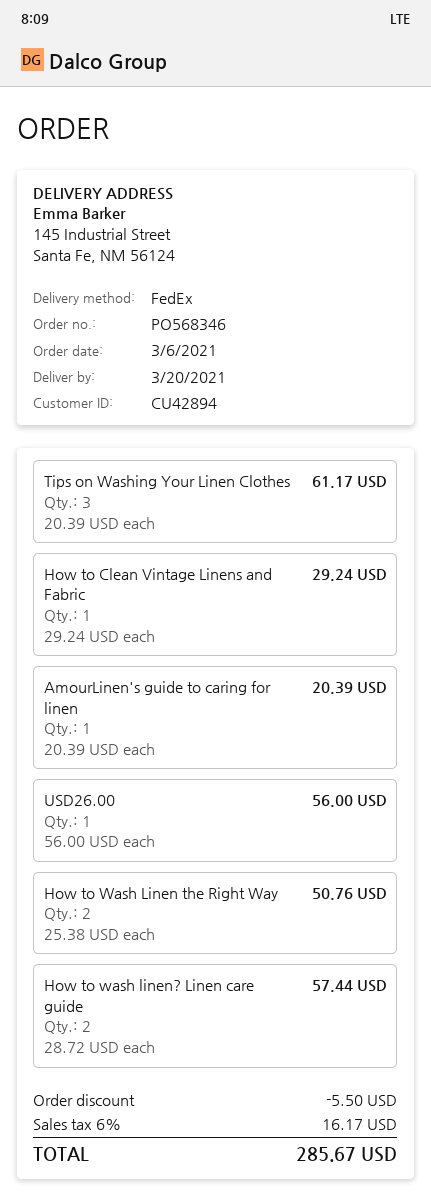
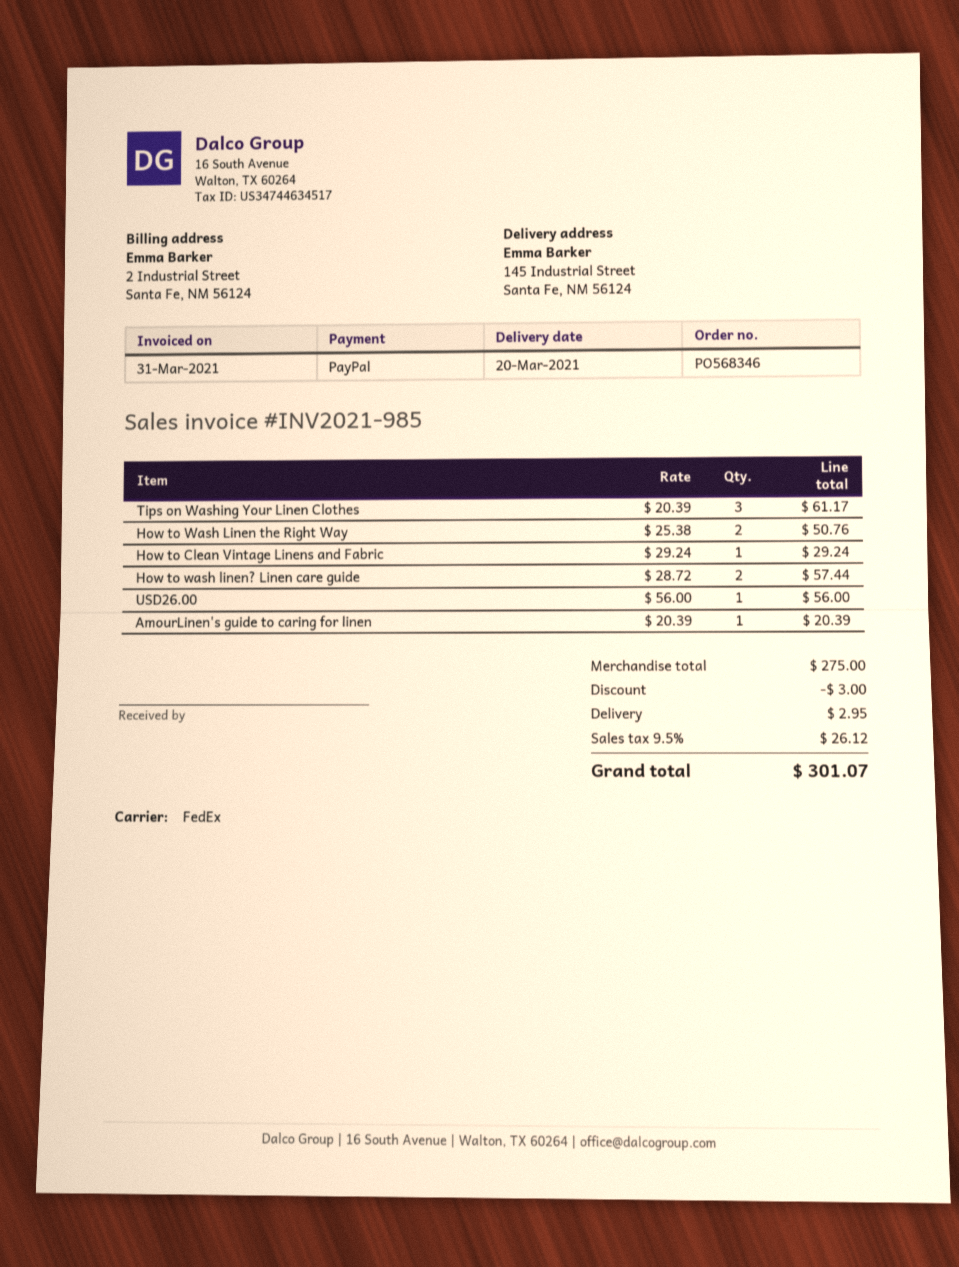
discount: 5.50 -> 3.00
shipping: none -> 2.95
tax: 6% = 16.17 -> 9.5% = 26.12
total: 285.67 -> 301.07

